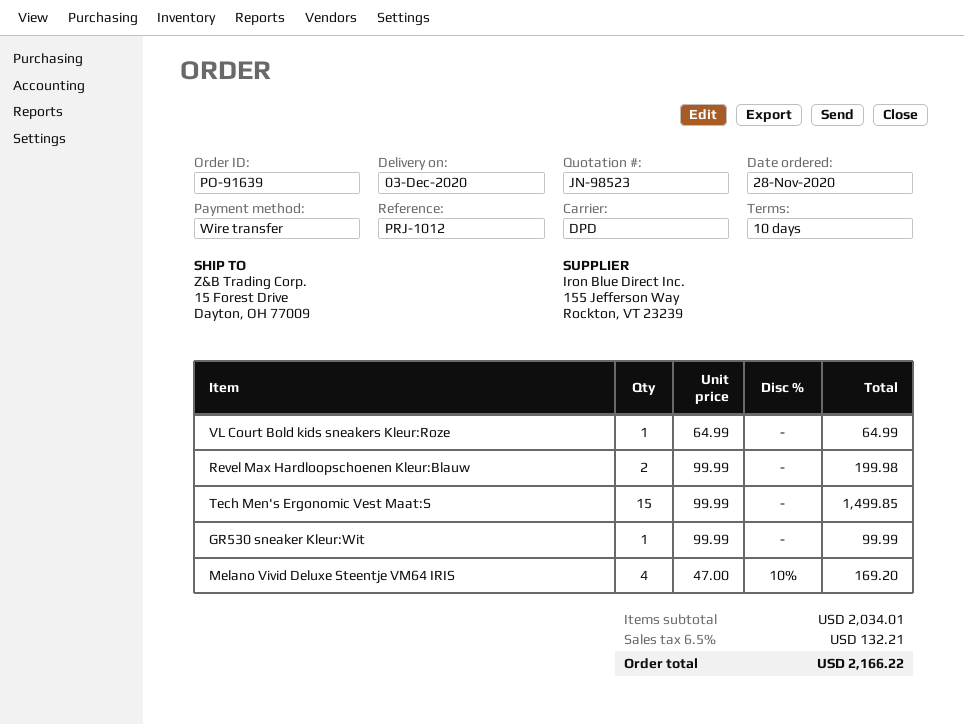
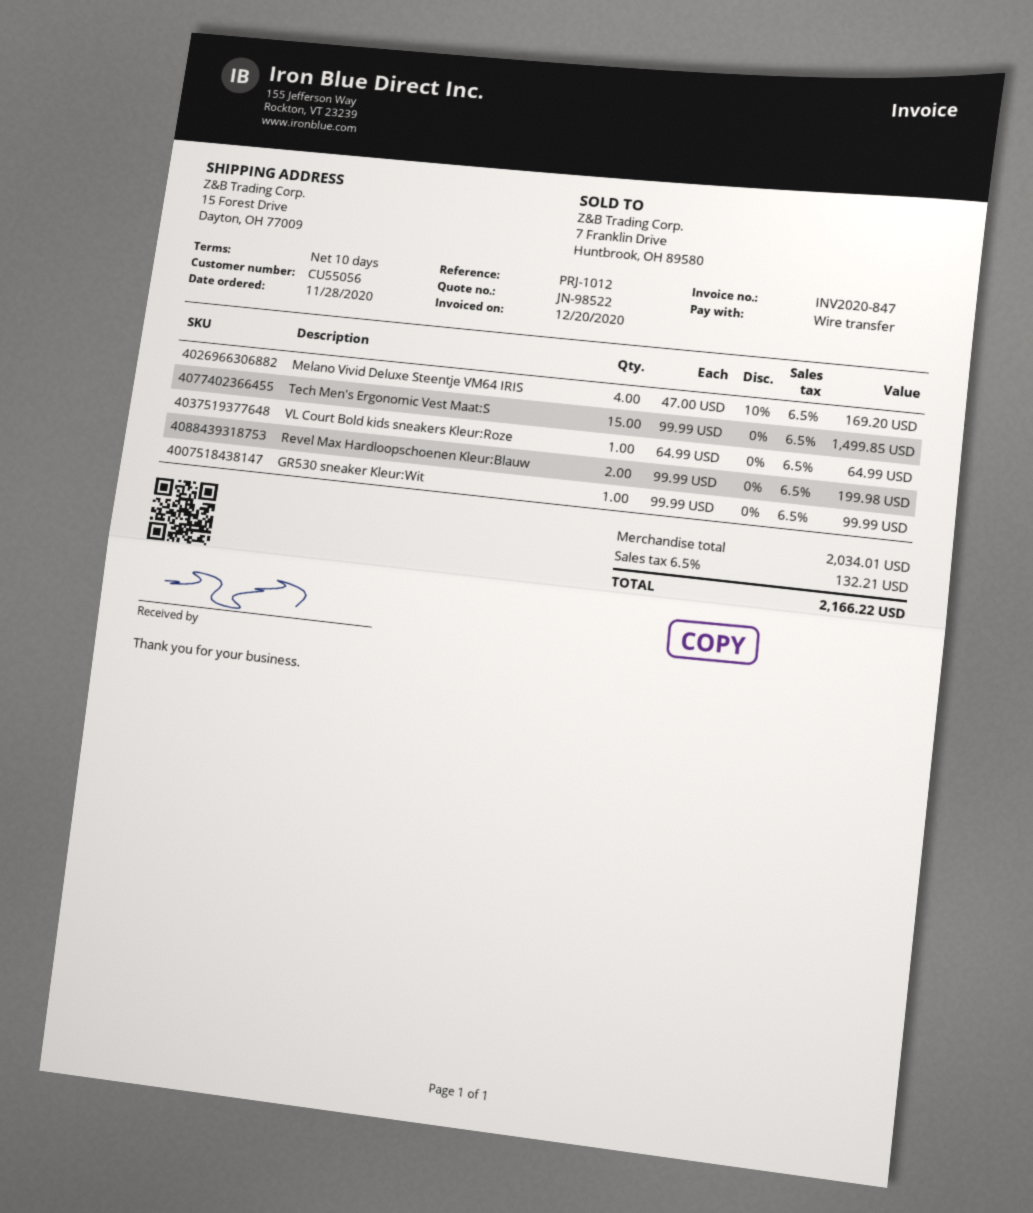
quote number: JN-98523 -> JN-98522

